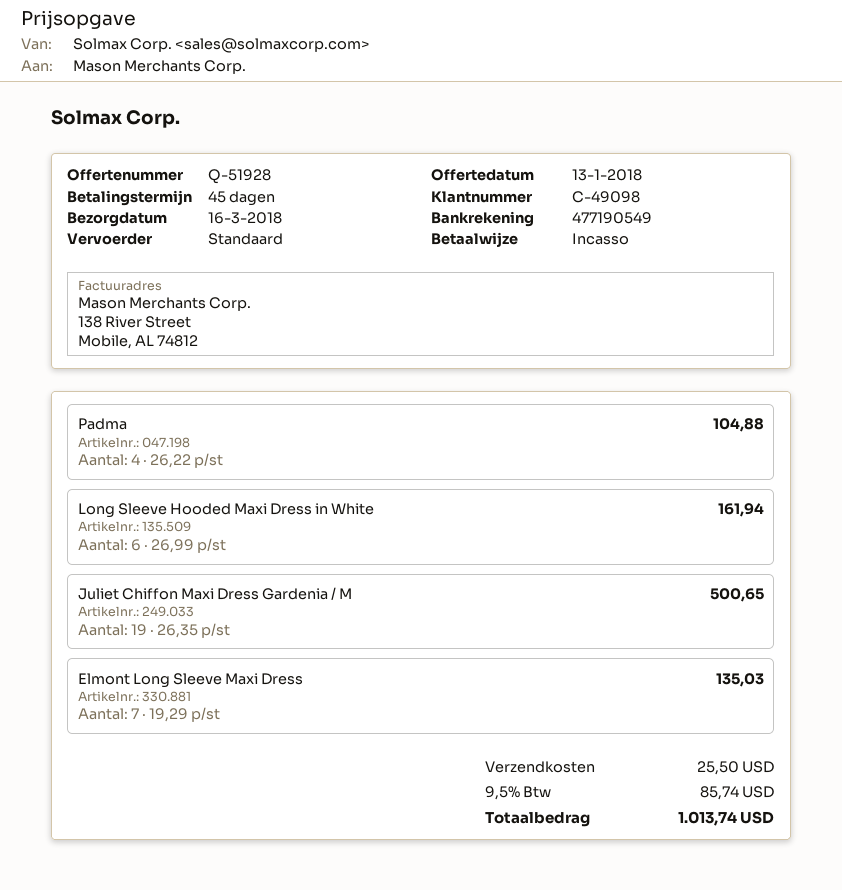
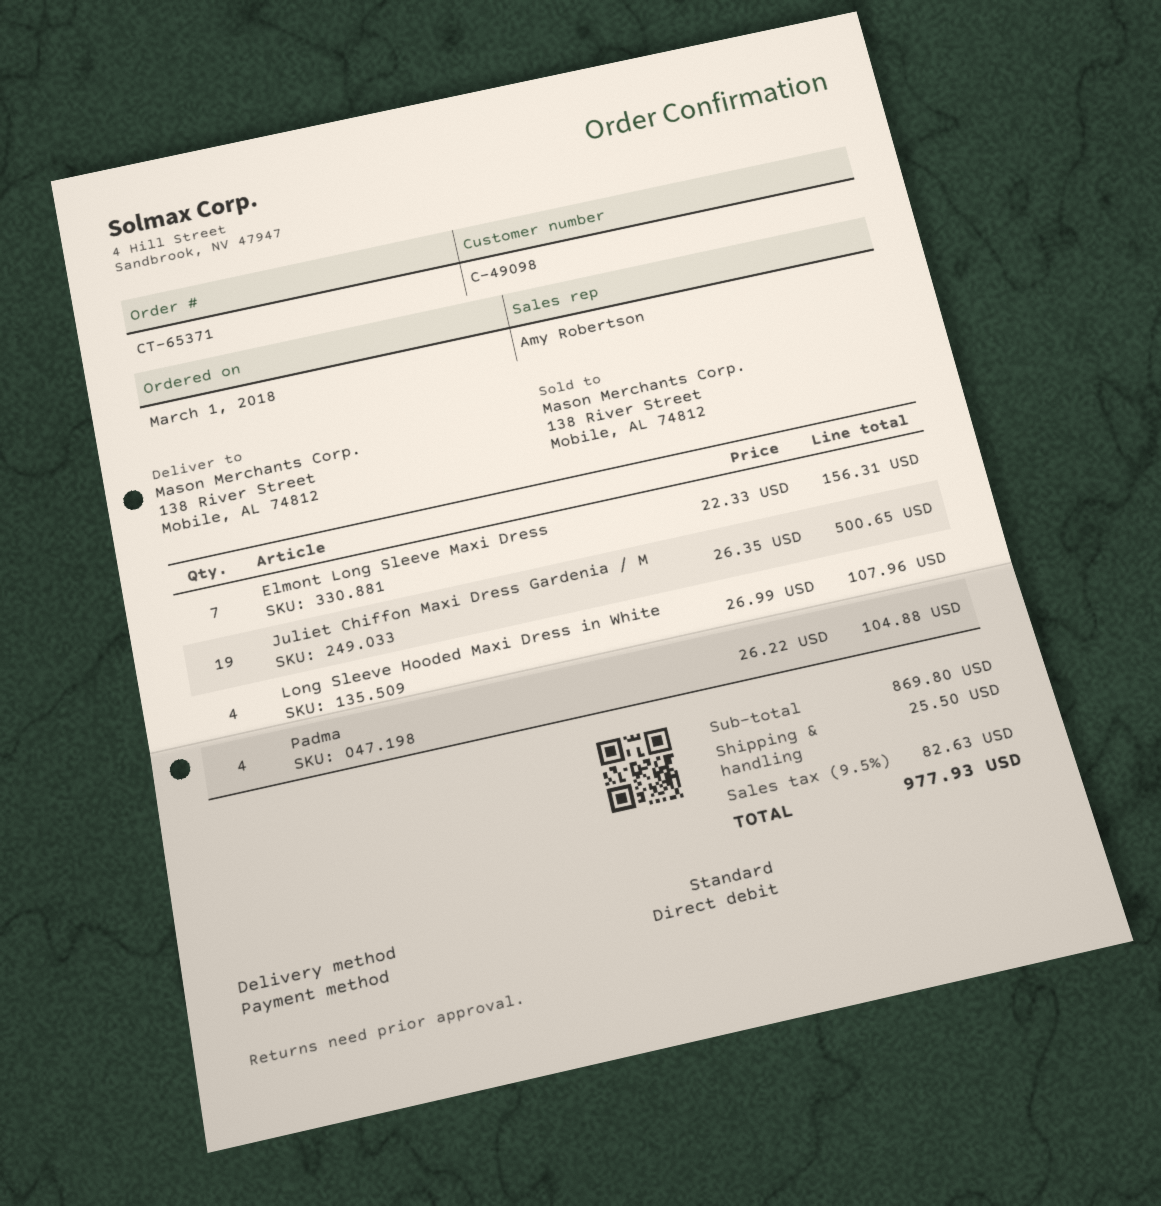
Long Sleeve Hooded Maxi Dress in White: 6 x 26.99 = 161.94 -> 4 x 26.99 = 107.96
Elmont Long Sleeve Maxi Dress: 7 x 19.29 = 135.03 -> 7 x 22.33 = 156.31
tax: 9.5% = 85.74 -> 9.5% = 82.63
total: 1013.74 -> 977.93

